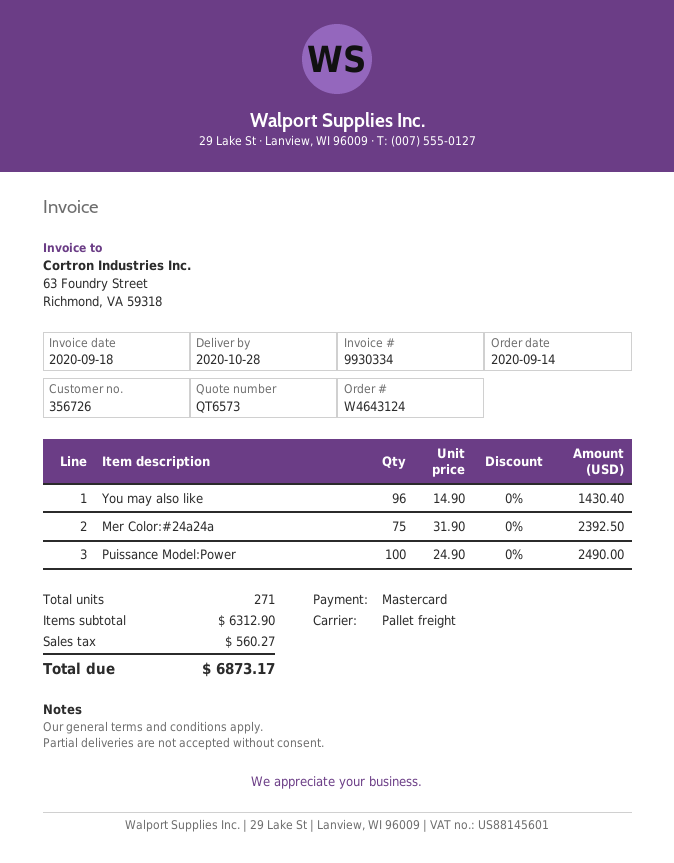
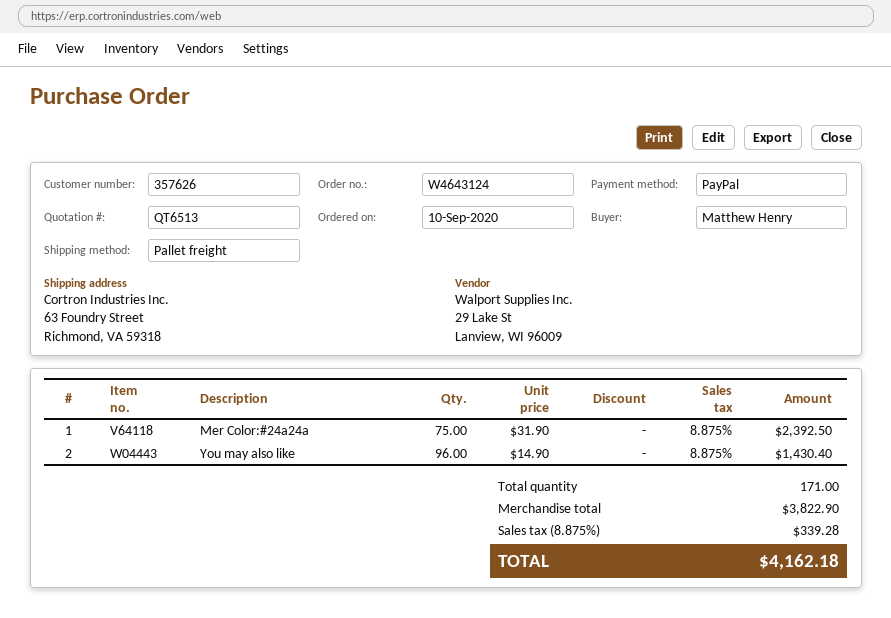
quote number: QT6573 -> QT6513
order date: 2020-09-14 -> 2020-09-10
customer number: 356726 -> 357626
payment method: Mastercard -> PayPal
Puissance Model:Power: 100 x 24.90 = 2490.00 -> none
total quantity: 271 -> 171
subtotal: 6312.90 -> 3822.90
tax: 560.27 -> 339.28
total: 6873.17 -> 4162.18

